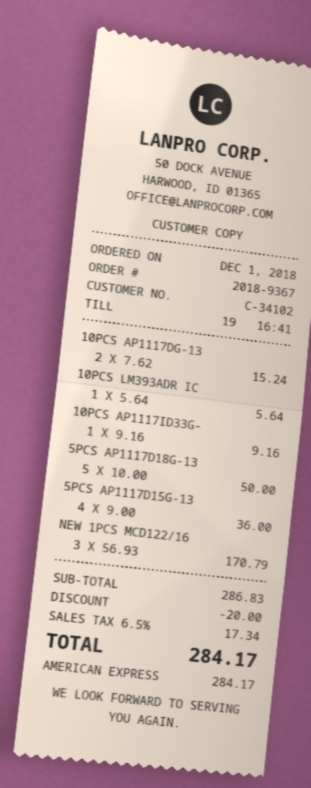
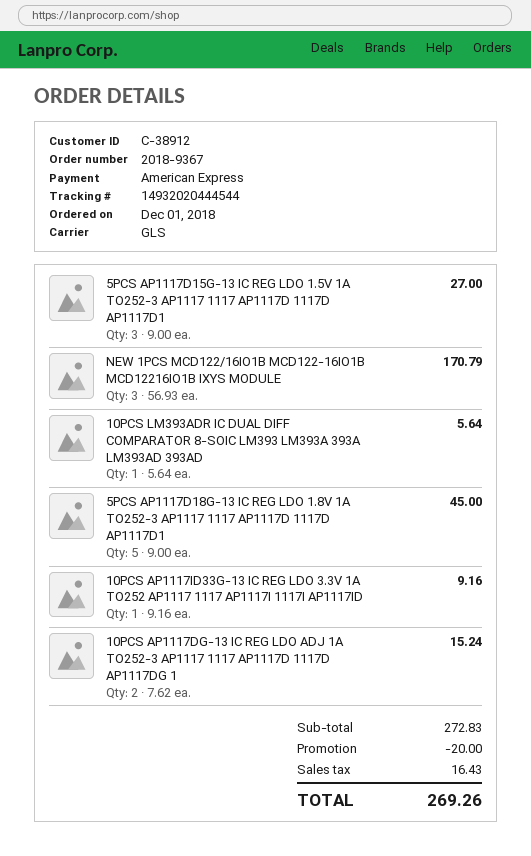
customer number: C-34102 -> C-38912
5PCS AP1117D18G-13: 5 x 10.00 = 50.00 -> 5 x 9.00 = 45.00
5PCS AP1117D15G-13: 4 x 9.00 = 36.00 -> 3 x 9.00 = 27.00
subtotal: 286.83 -> 272.83
tax: 17.34 -> 16.43
total: 284.17 -> 269.26

